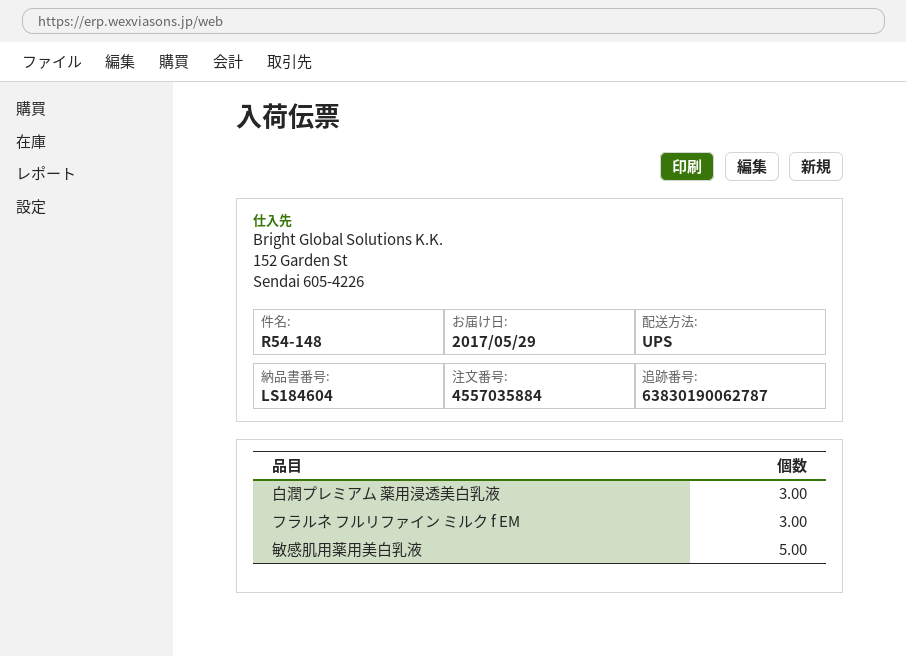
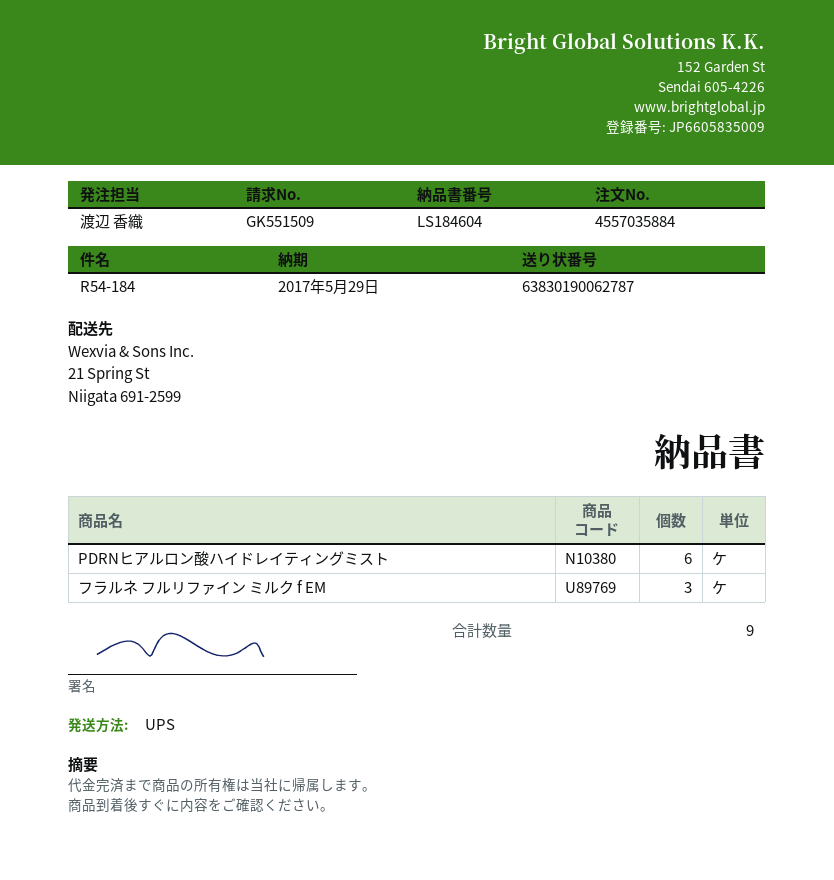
reference: R54-148 -> R54-184
白潤プレミアム 薬用浸透美白乳液: 3 -> none
敏感肌用薬用美白乳液: 5 -> none
PDRNヒアルロン酸ハイドレイティングミスト: none -> 6

